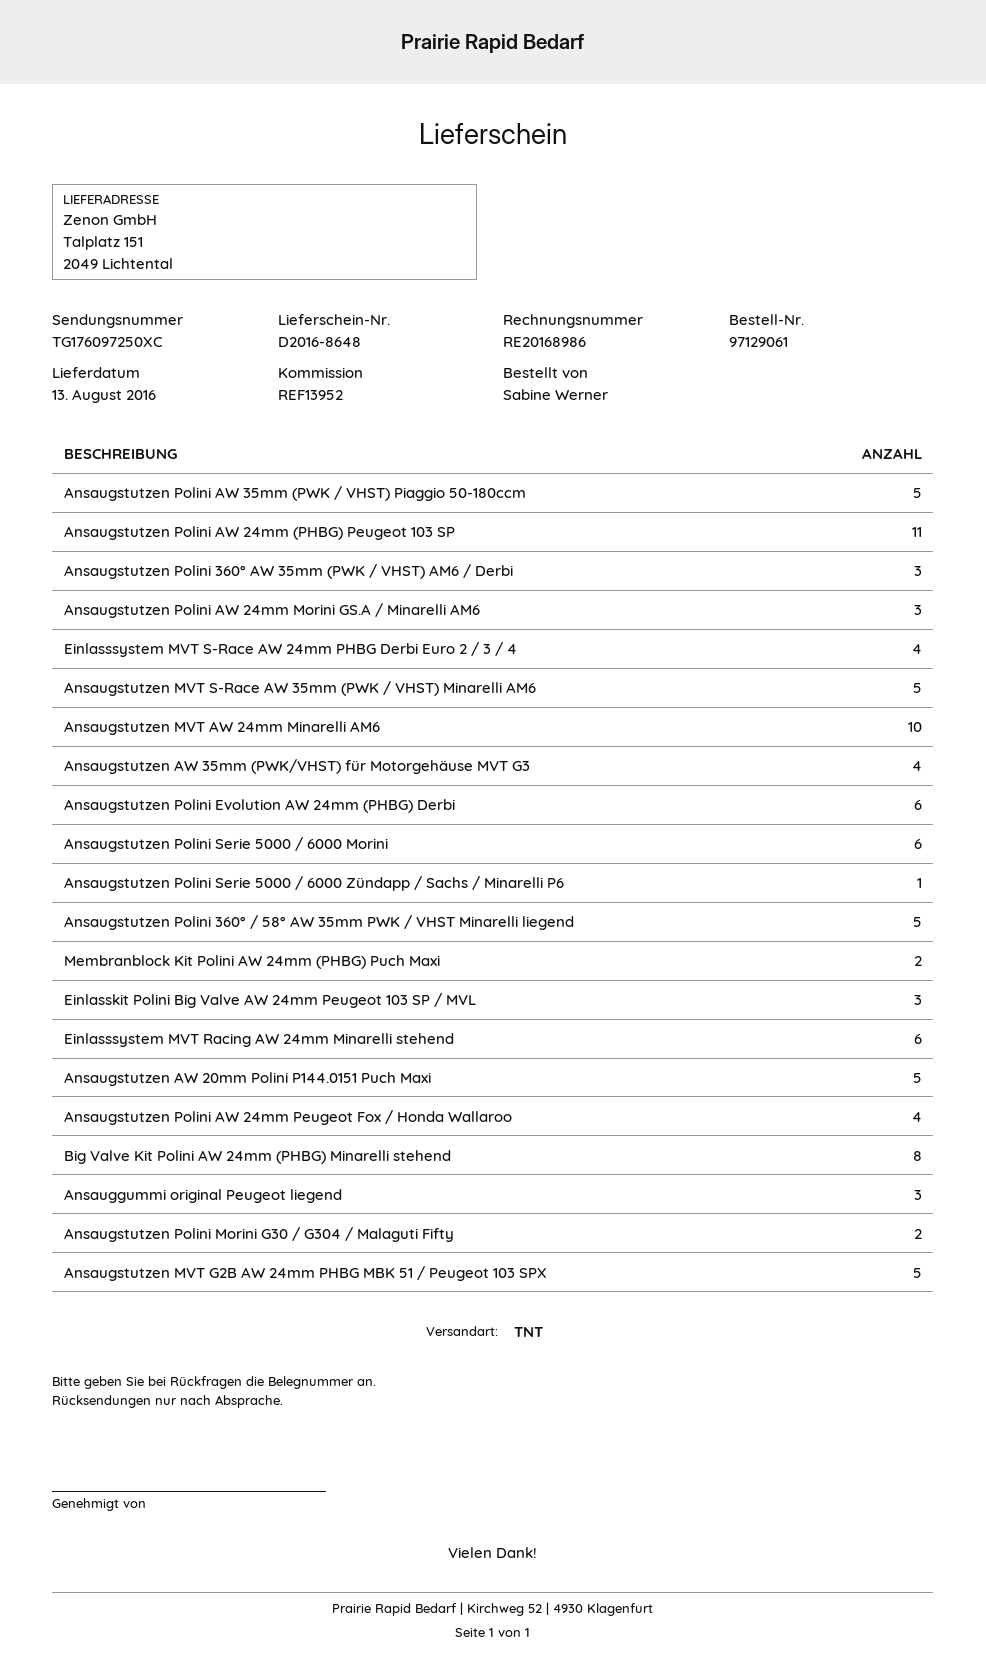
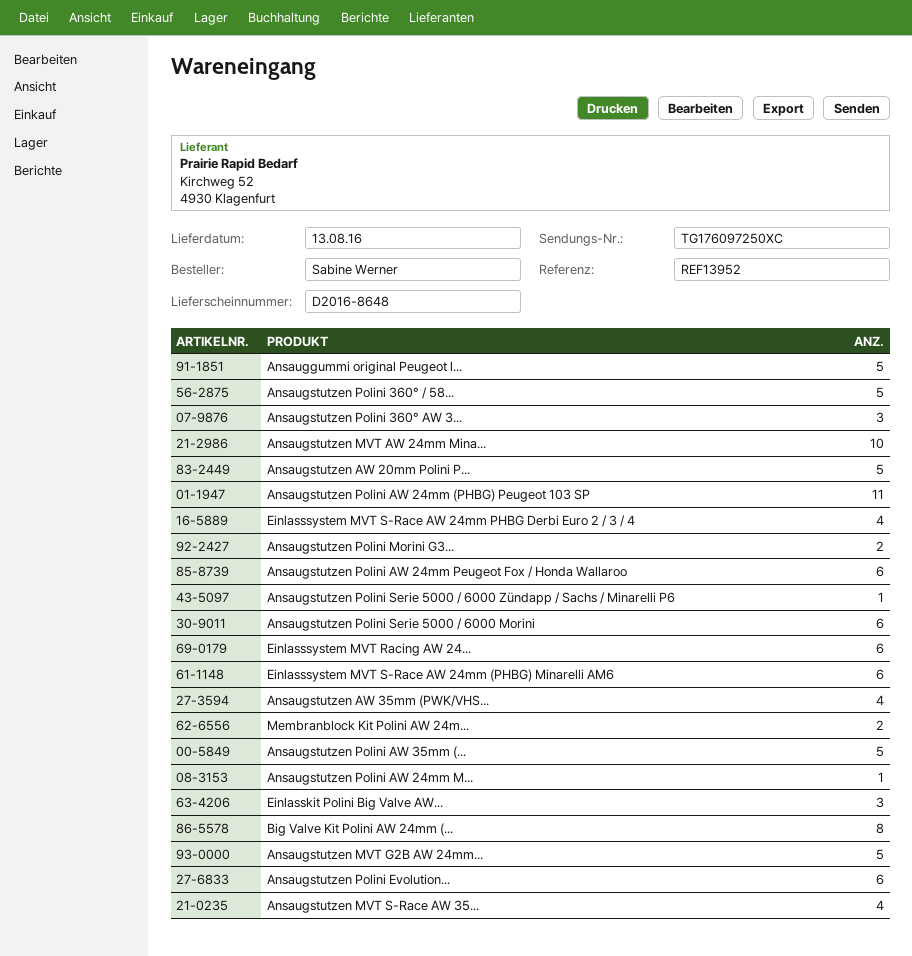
Ansaugstutzen Polini AW 24mm Morini GS.A / Minarelli AM6: 3 -> 1
Ansaugstutzen MVT S-Race AW 35mm (PWK / VHST) Minarelli AM6: 5 -> 4
Ansaugstutzen Polini AW 24mm Peugeot Fox / Honda Wallaroo: 4 -> 6
Ansauggummi original Peugeot liegend: 3 -> 5
Einlasssystem MVT S-Race AW 24mm (PHBG) Minarelli AM6: none -> 6

